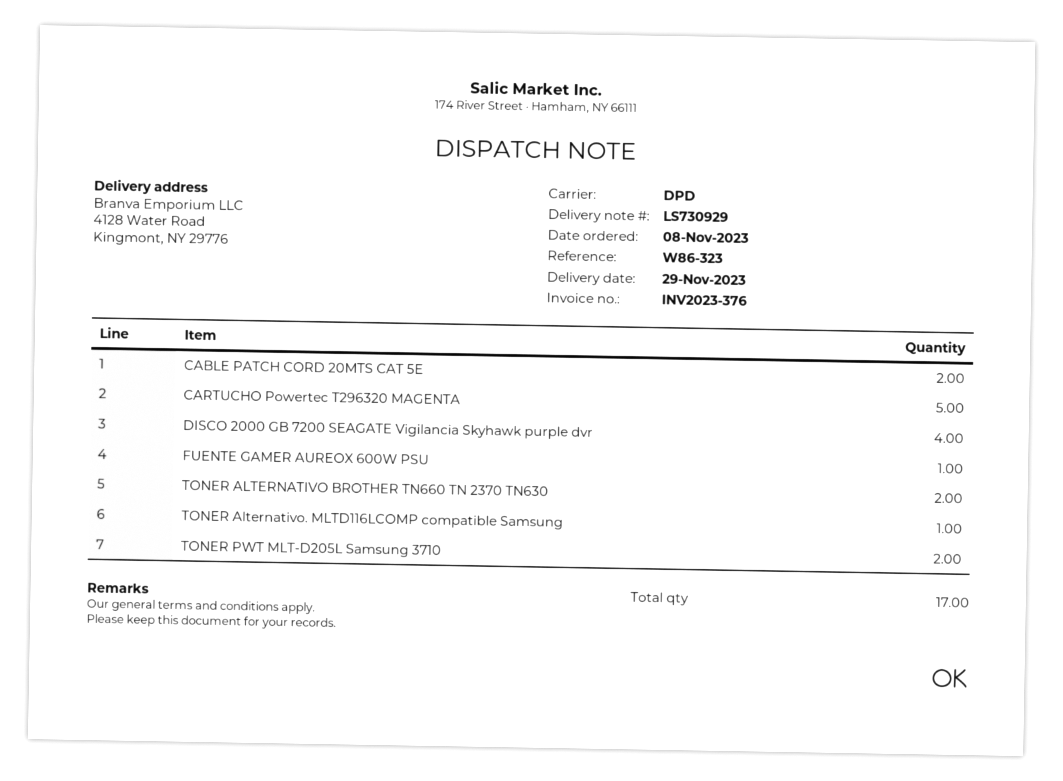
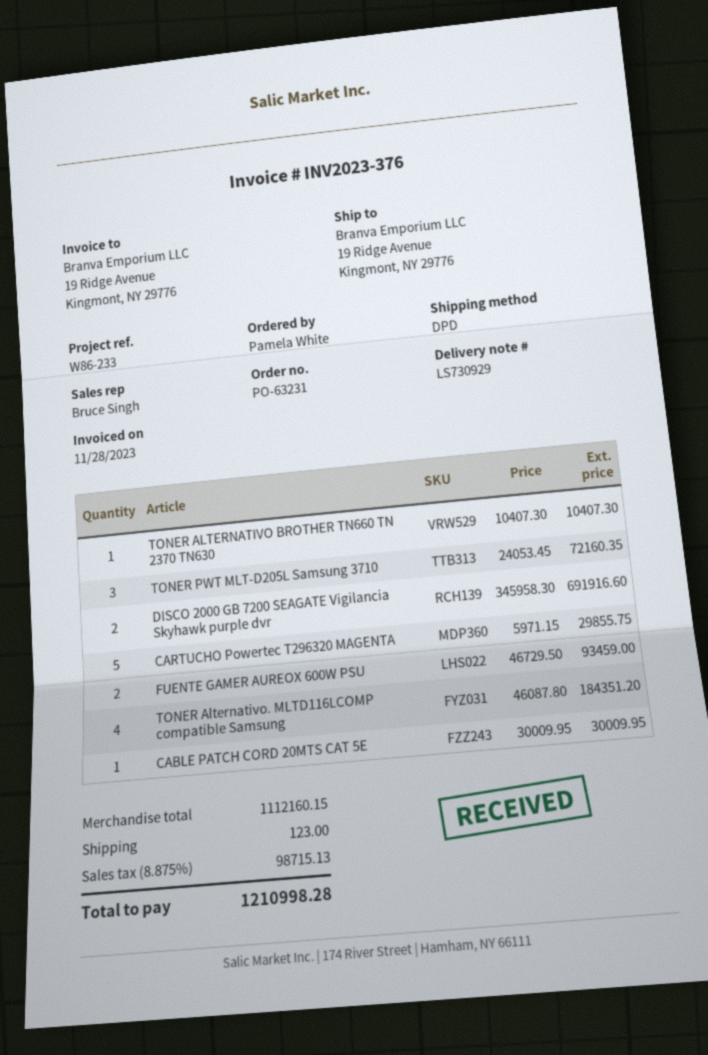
reference: W86-323 -> W86-233
ship to: 4128 Water Road, Kingmont, NY 29776 -> 19 Ridge Avenue, Kingmont, NY 29776
CABLE PATCH CORD 20MTS CAT 5E: 2 -> 1
DISCO 2000 GB 7200 SEAGATE Vigilancia Skyhawk purple dvr: 4 -> 2
FUENTE GAMER AUREOX 600W PSU: 1 -> 2
TONER ALTERNATIVO BROTHER TN660 TN 2370 TN630: 2 -> 1
TONER Alternativo. MLTD116LCOMP compatible Samsung: 1 -> 4
TONER PWT MLT-D205L Samsung 3710: 2 -> 3

